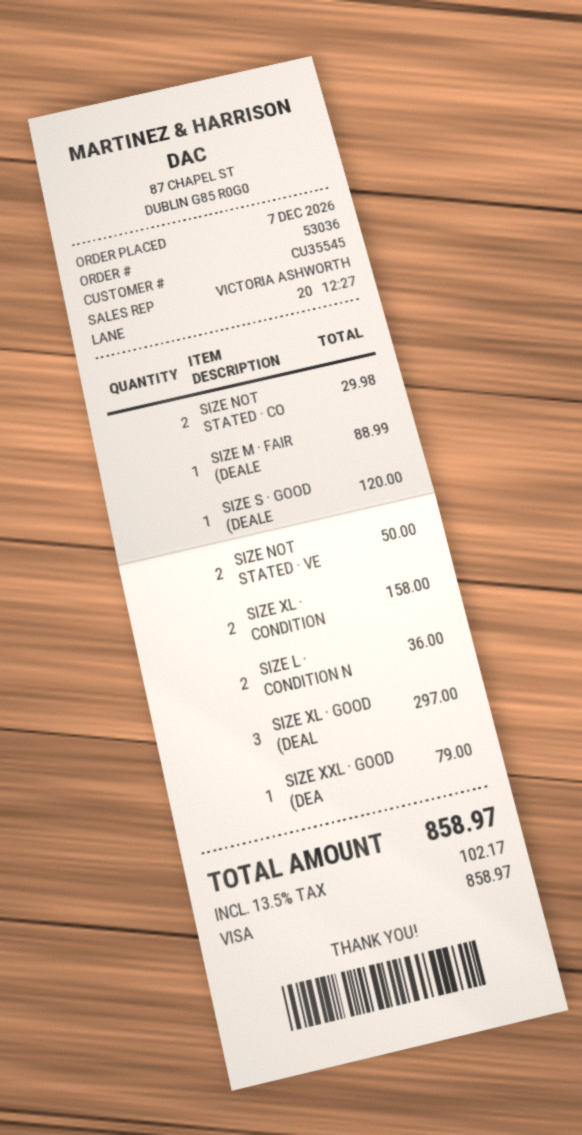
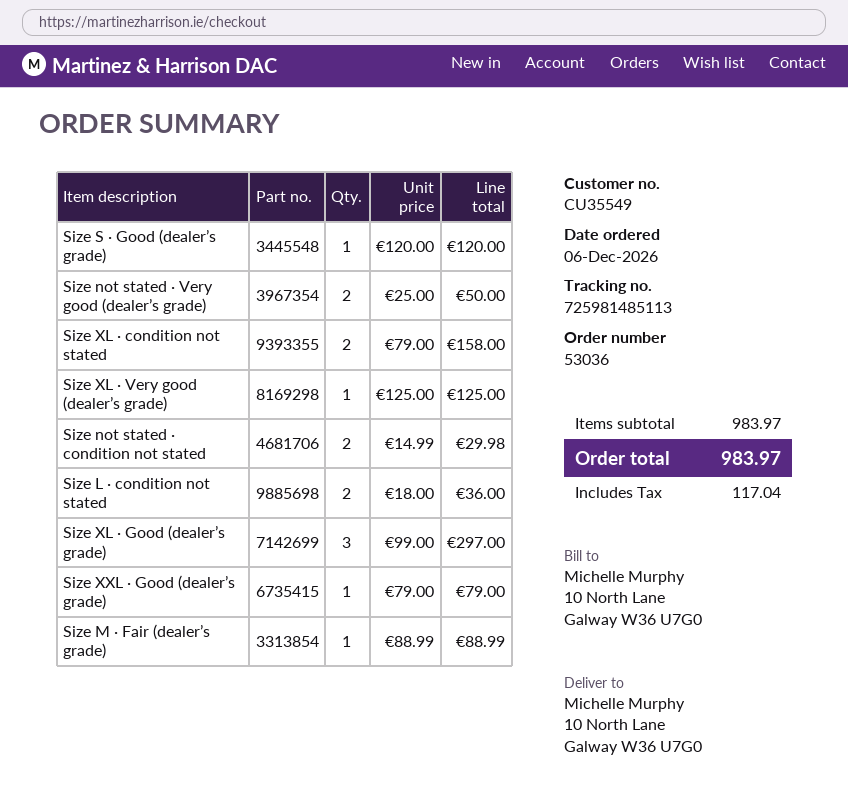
order date: 2026-12-07 -> 2026-12-06
customer number: CU35545 -> CU35549
Size XL · Very good (dealer’s grade): none -> 1 for 125.00
tax: 102.17 -> 117.04
total: 858.97 -> 983.97

